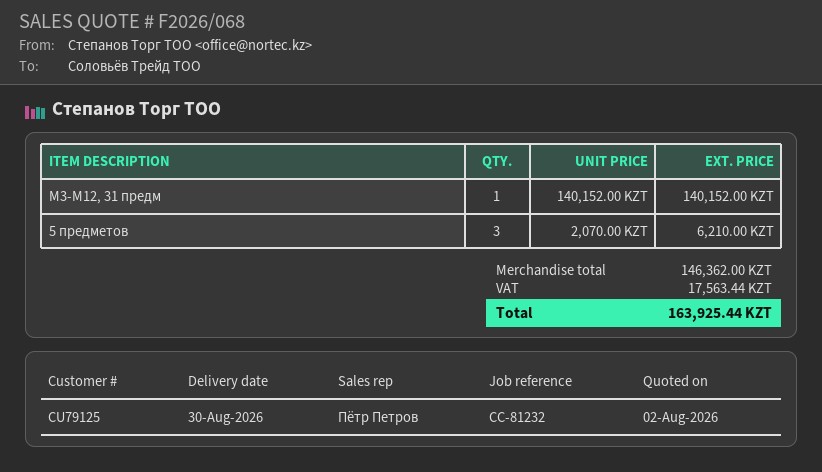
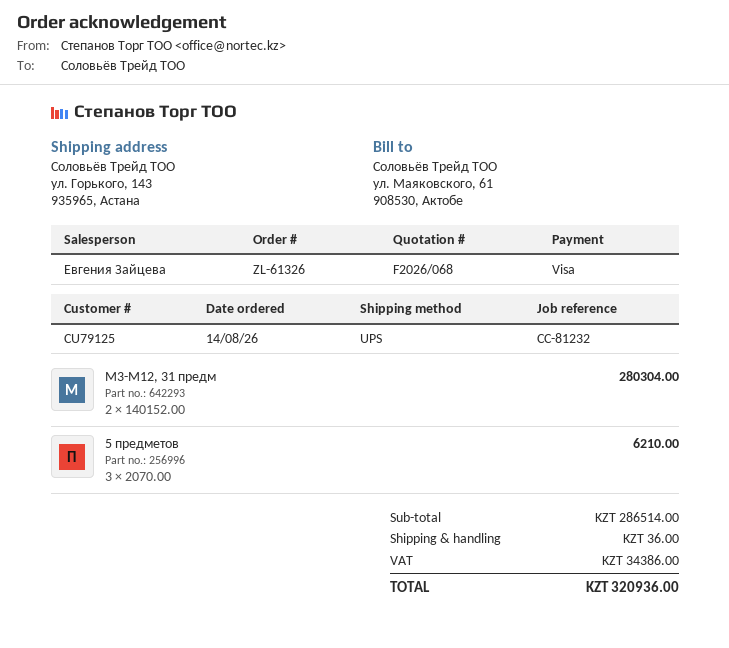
sales rep: Пётр Петров -> Евгения Зайцева
M3-M12, 31 предм: 1 x 140152.00 = 140152.00 -> 2 x 140152.00 = 280304.00
subtotal: 146362.00 -> 286514.00
shipping: none -> 36.00
tax: 17563.44 -> 34386.00
total: 163925.44 -> 320936.00

